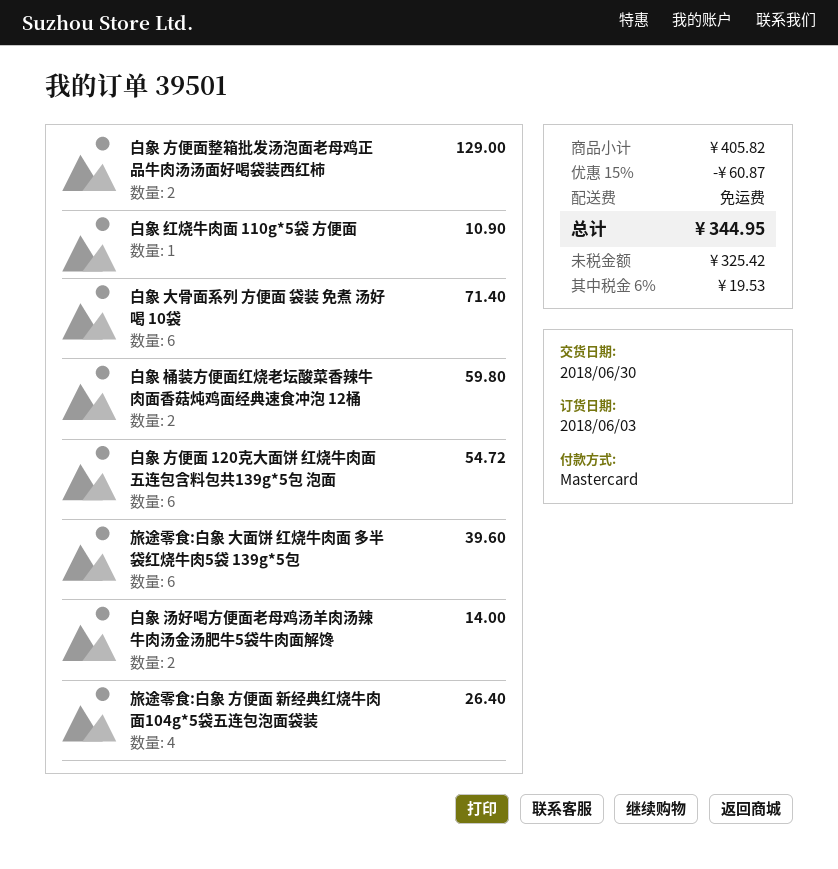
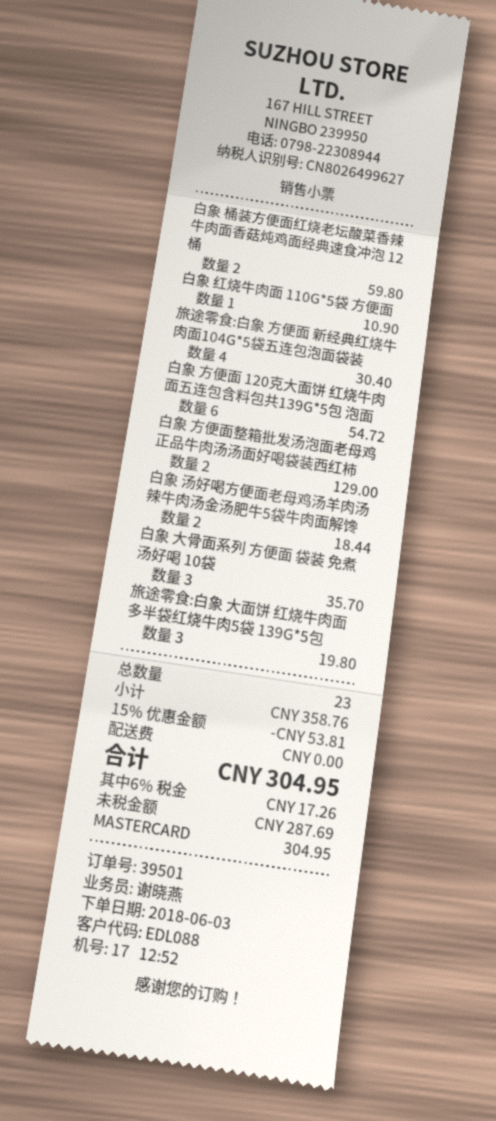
白象 大骨面系列 方便面 袋装 免煮 汤好喝 10袋: 6 for 71.40 -> 3 for 35.70
旅途零食:白象 大面饼 红烧牛肉面 多半袋红烧牛肉5袋 139g*5包: 6 for 39.60 -> 3 for 19.80
白象 汤好喝方便面老母鸡汤羊肉汤辣牛肉汤金汤肥牛5袋牛肉面解馋: 2 for 14.00 -> 2 for 18.44
旅途零食:白象 方便面 新经典红烧牛肉面104g*5袋五连包泡面袋装: 4 for 26.40 -> 4 for 30.40
subtotal: 405.82 -> 358.76
discount: 15% = 60.87 -> 15% = 53.81
net: 325.42 -> 287.69
tax: 6% = 19.53 -> 6% = 17.26
total: 344.95 -> 304.95

